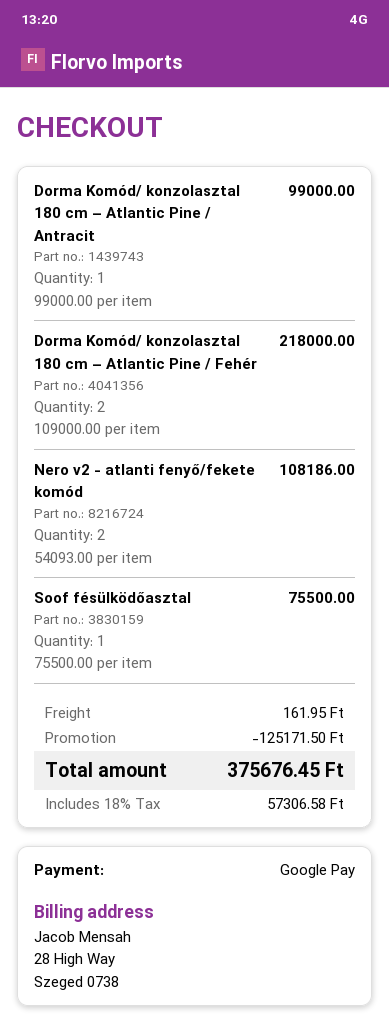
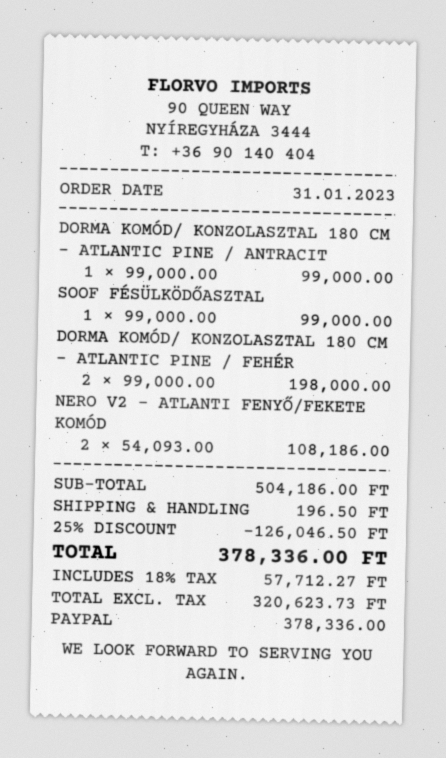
payment method: Google Pay -> PayPal
Dorma Komód/ konzolasztal 180 cm – Atlantic Pine / Fehér: 2 x 109000.00 = 218000.00 -> 2 x 99000.00 = 198000.00
Soof fésülködőasztal: 1 x 75500.00 = 75500.00 -> 1 x 99000.00 = 99000.00
discount: 125171.50 -> 126046.50
shipping: 161.95 -> 196.50
tax: 18% = 57306.58 -> 18% = 57712.27
total: 375676.45 -> 378336.00

